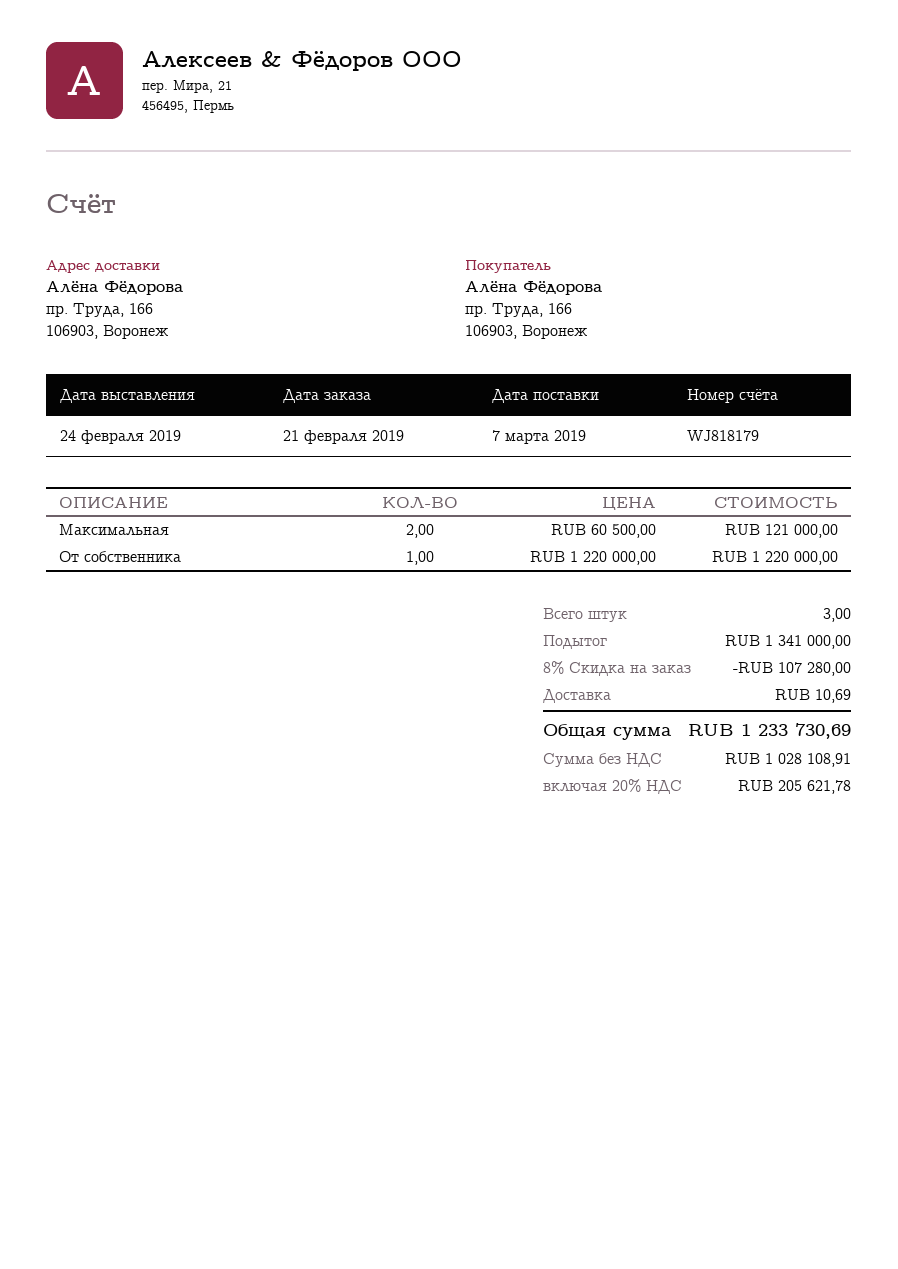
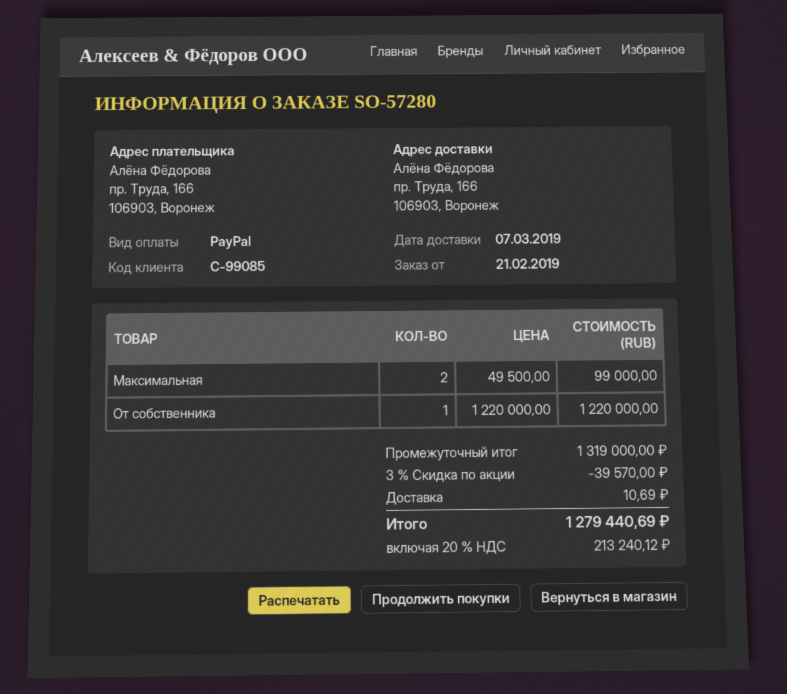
Максимальная: 2 x 60500.00 = 121000.00 -> 2 x 49500.00 = 99000.00
subtotal: 1341000.00 -> 1319000.00
discount: 8% = 107280.00 -> 3% = 39570.00
tax: 20% = 205621.78 -> 20% = 213240.12
total: 1233730.69 -> 1279440.69

